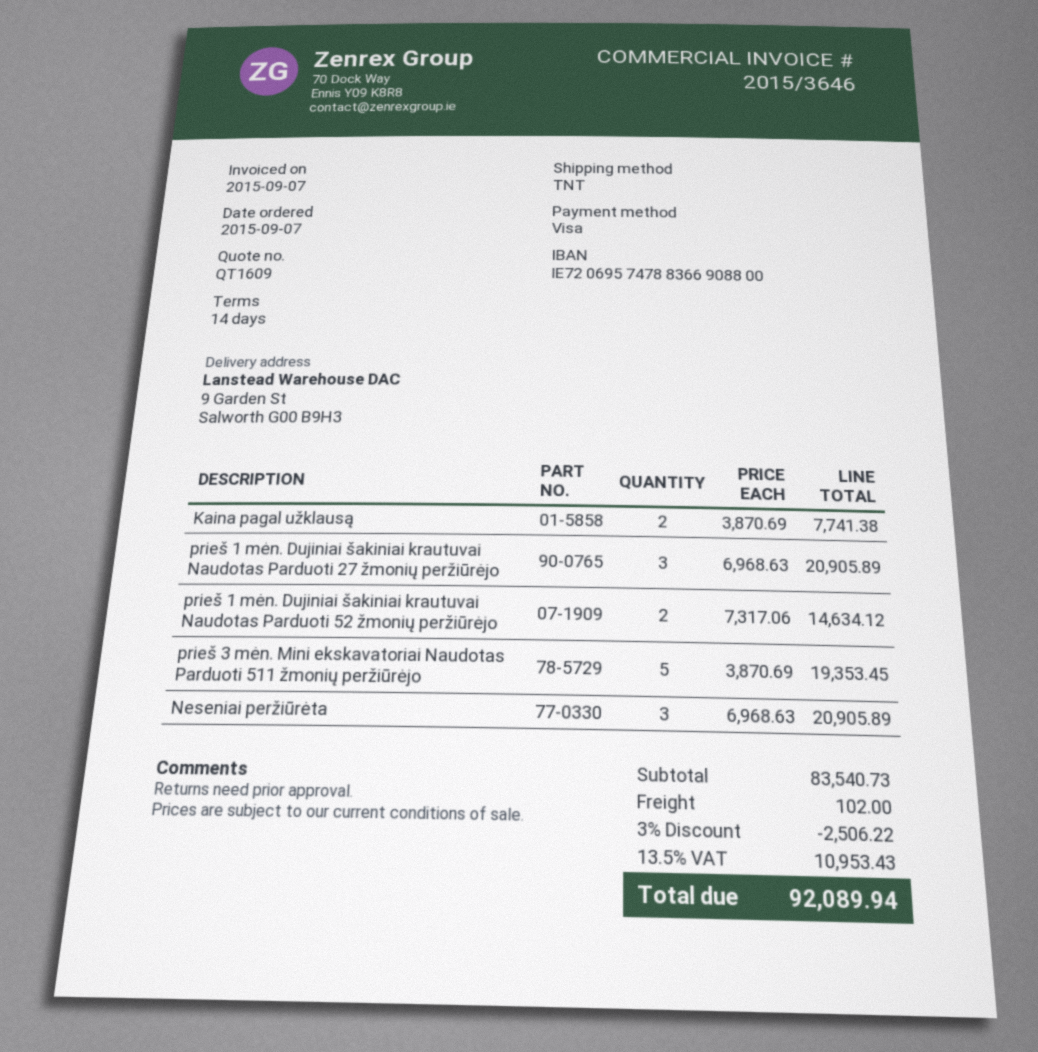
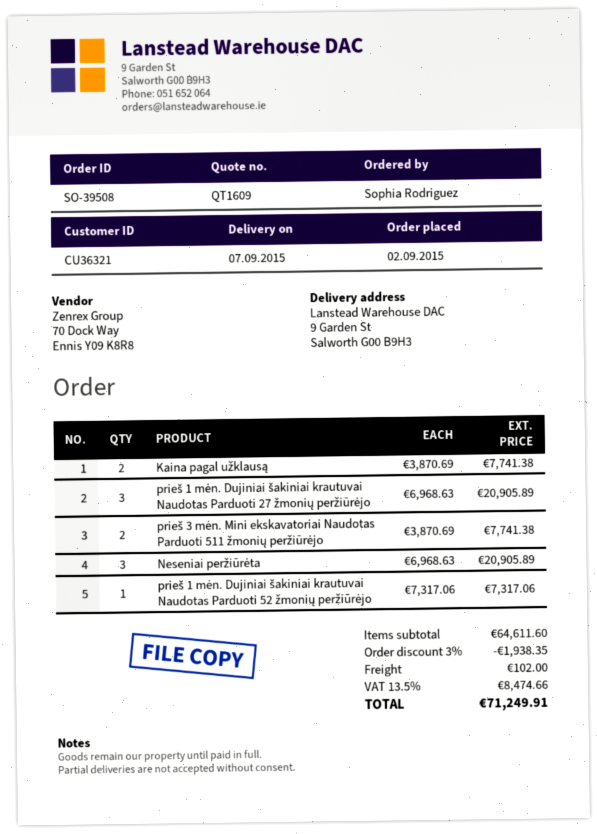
order date: 2015-09-07 -> 2015-09-02
prieš 1 mėn. Dujiniai šakiniai krautuvai Naudotas Parduoti 52 žmonių peržiūrėjo: 2 x 7317.06 = 14634.12 -> 1 x 7317.06 = 7317.06
prieš 3 mėn. Mini ekskavatoriai Naudotas Parduoti 511 žmonių peržiūrėjo: 5 x 3870.69 = 19353.45 -> 2 x 3870.69 = 7741.38
subtotal: 83540.73 -> 64611.60
discount: 3% = 2506.22 -> 3% = 1938.35
tax: 13.5% = 10953.43 -> 13.5% = 8474.66
total: 92089.94 -> 71249.91

